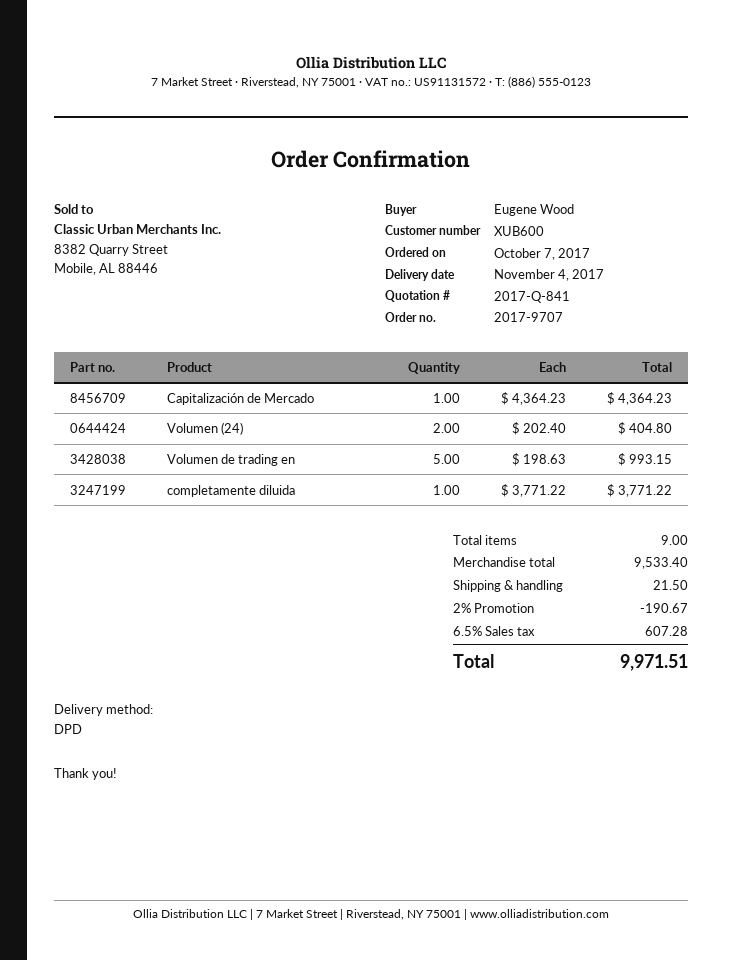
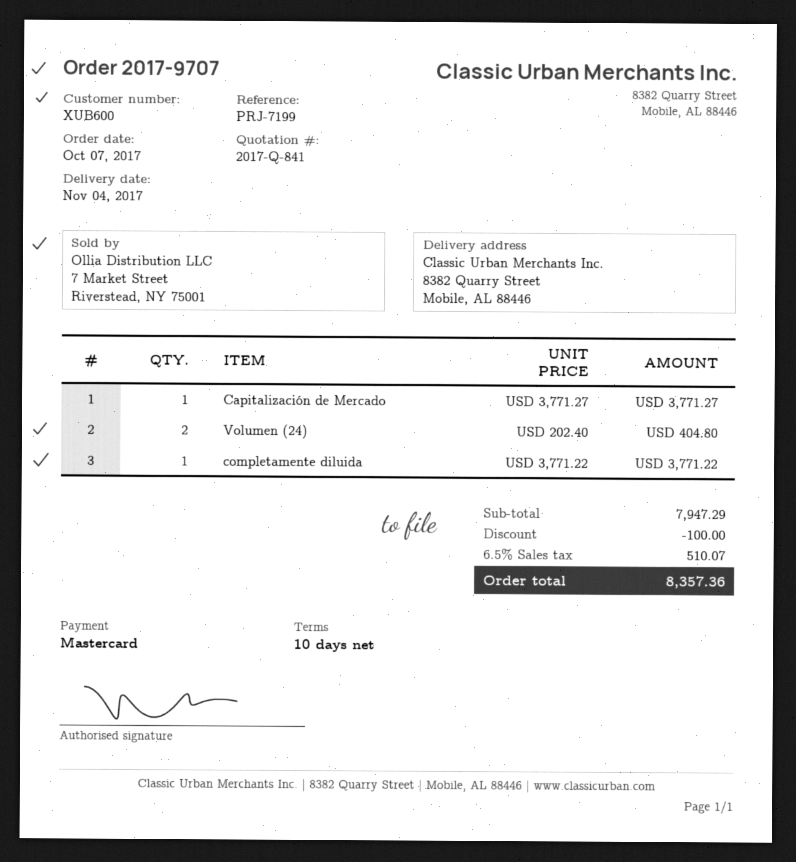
Capitalización de Mercado: 1 x 4364.23 = 4364.23 -> 1 x 3771.27 = 3771.27
Volumen de trading en: 5 x 198.63 = 993.15 -> none
subtotal: 9533.40 -> 7947.29
discount: 190.67 -> 100.00
shipping: 21.50 -> none
tax: 6.5% = 607.28 -> 6.5% = 510.07
total: 9971.51 -> 8357.36

